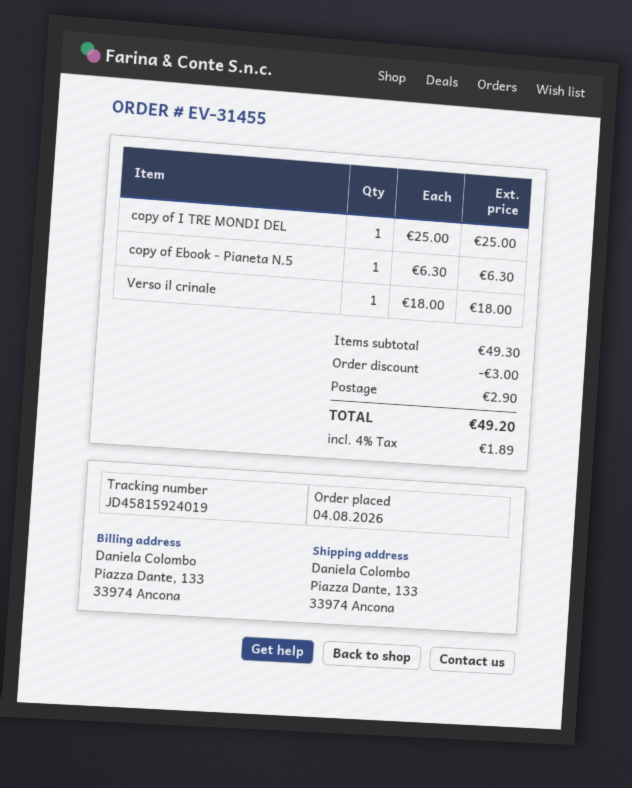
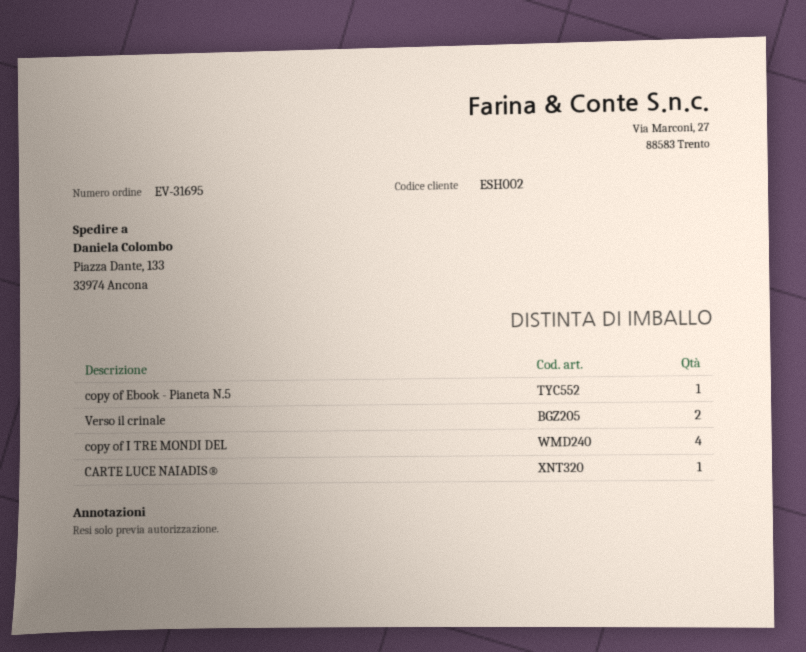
order number: EV-31455 -> EV-31695
copy of I TRE MONDI DEL: 1 -> 4
Verso il crinale: 1 -> 2
CARTE LUCE NAIADIS®: none -> 1

